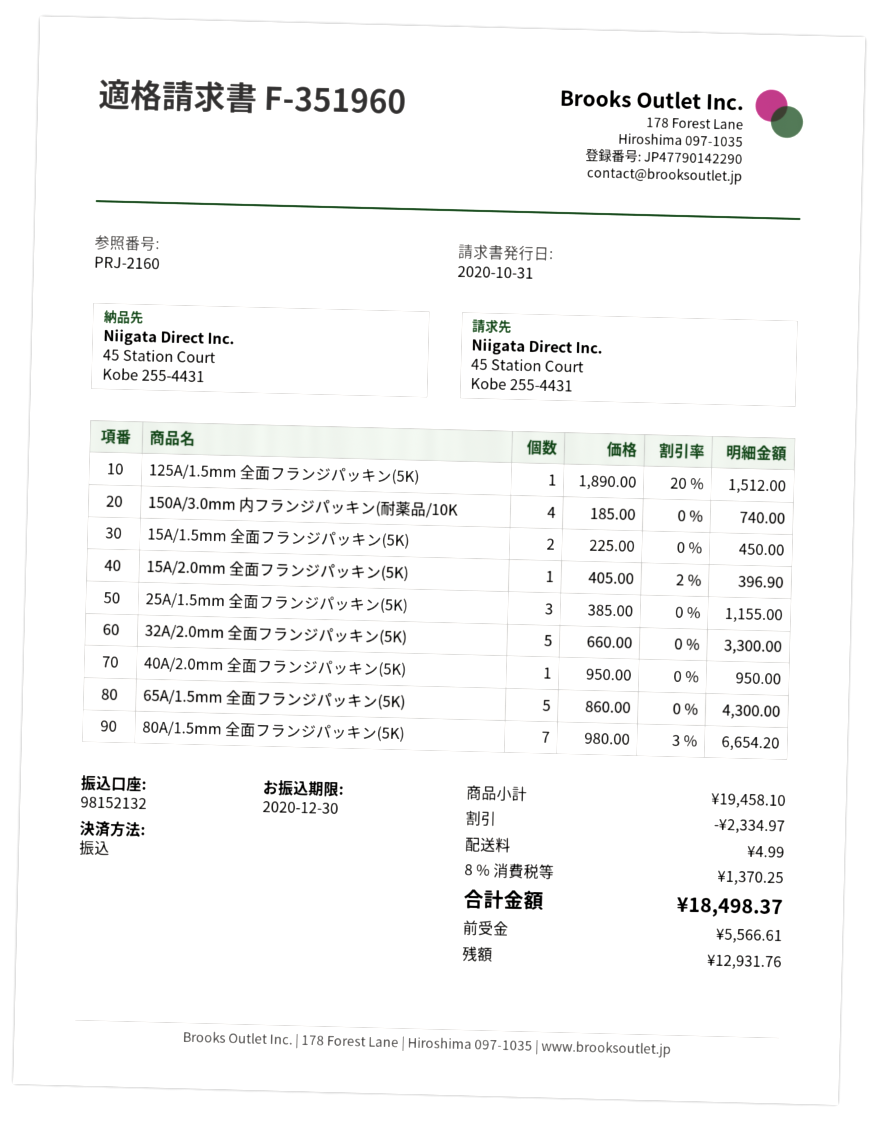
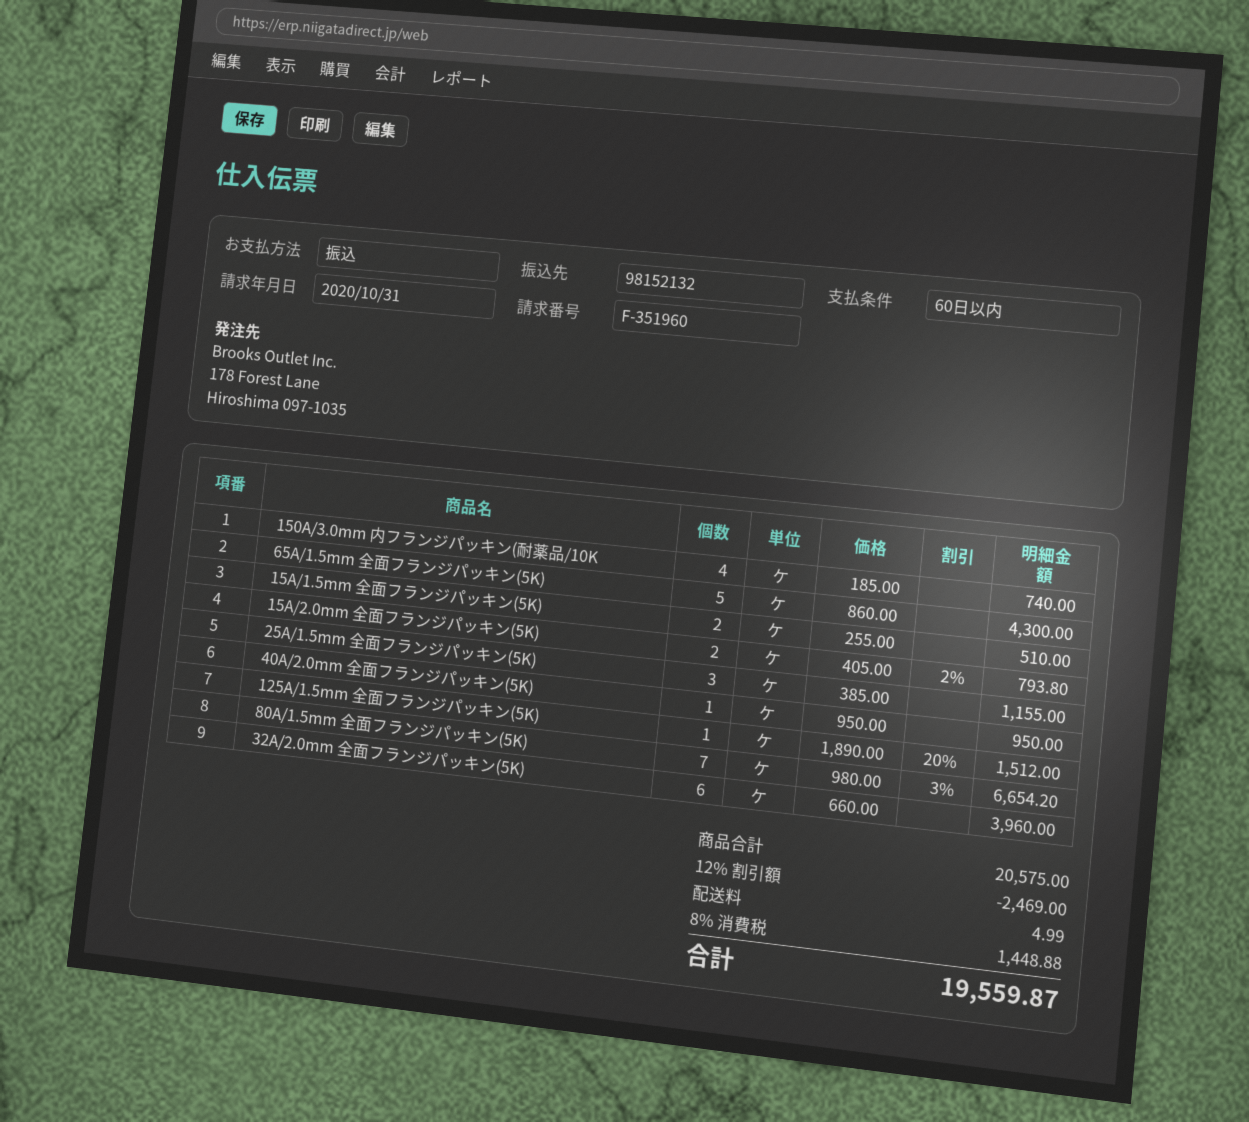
15A/1.5mm 全面フランジパッキン(5K): 2 x 225.00 = 450.00 -> 2 x 255.00 = 510.00
15A/2.0mm 全面フランジパッキン(5K): 1 x 405.00 - 2% = 396.90 -> 2 x 405.00 - 2% = 793.80
32A/2.0mm 全面フランジパッキン(5K): 5 x 660.00 = 3300.00 -> 6 x 660.00 = 3960.00
subtotal: 19458.10 -> 20575.00
discount: 2334.97 -> 2469.00
tax: 8% = 1370.25 -> 8% = 1448.88
total: 18498.37 -> 19559.87

